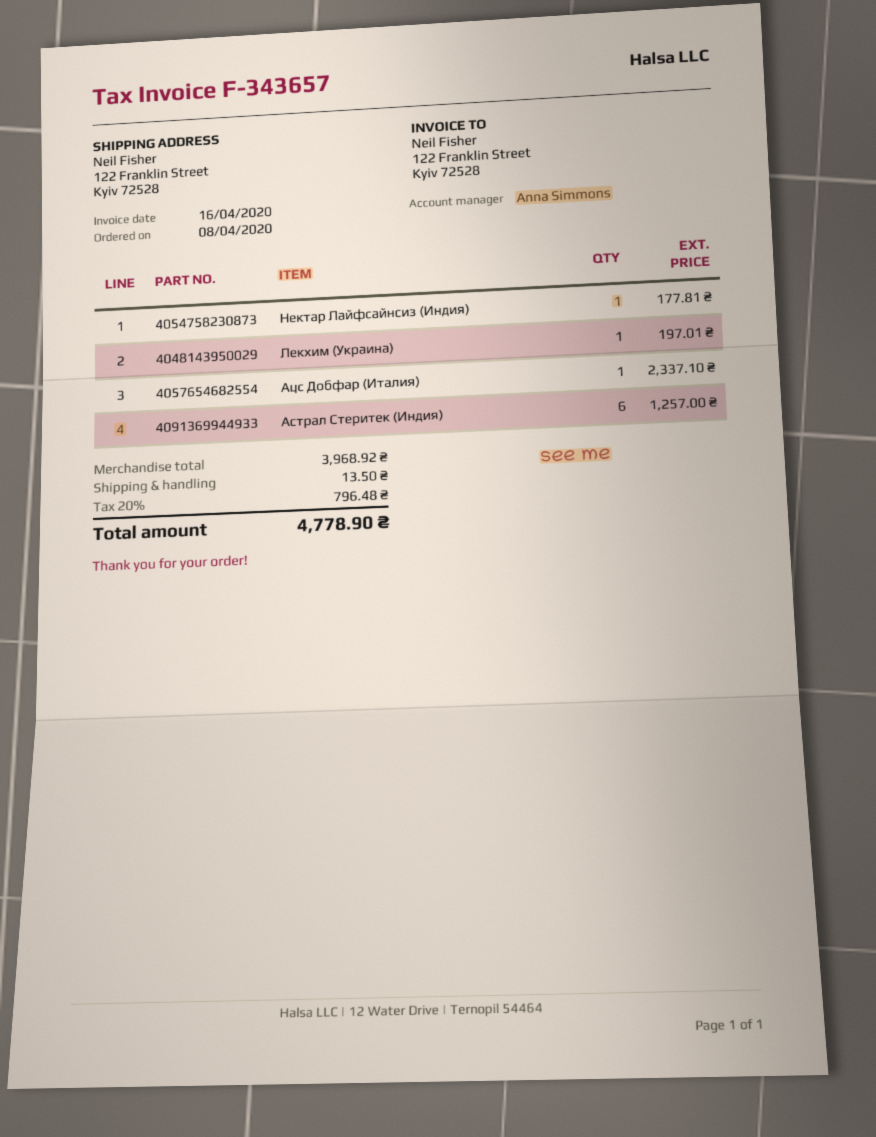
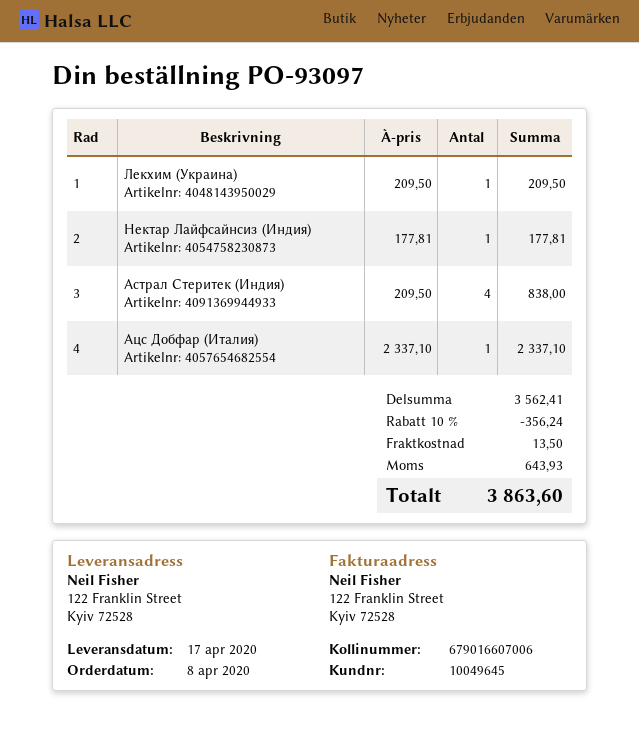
Лекхим (Украина): 1 for 197.01 -> 1 for 209.50
Астрал Стеритек (Индия): 6 for 1257.00 -> 4 for 838.00
subtotal: 3968.92 -> 3562.41
discount: none -> 10% = 356.24
tax: 796.48 -> 643.93
total: 4778.90 -> 3863.60

